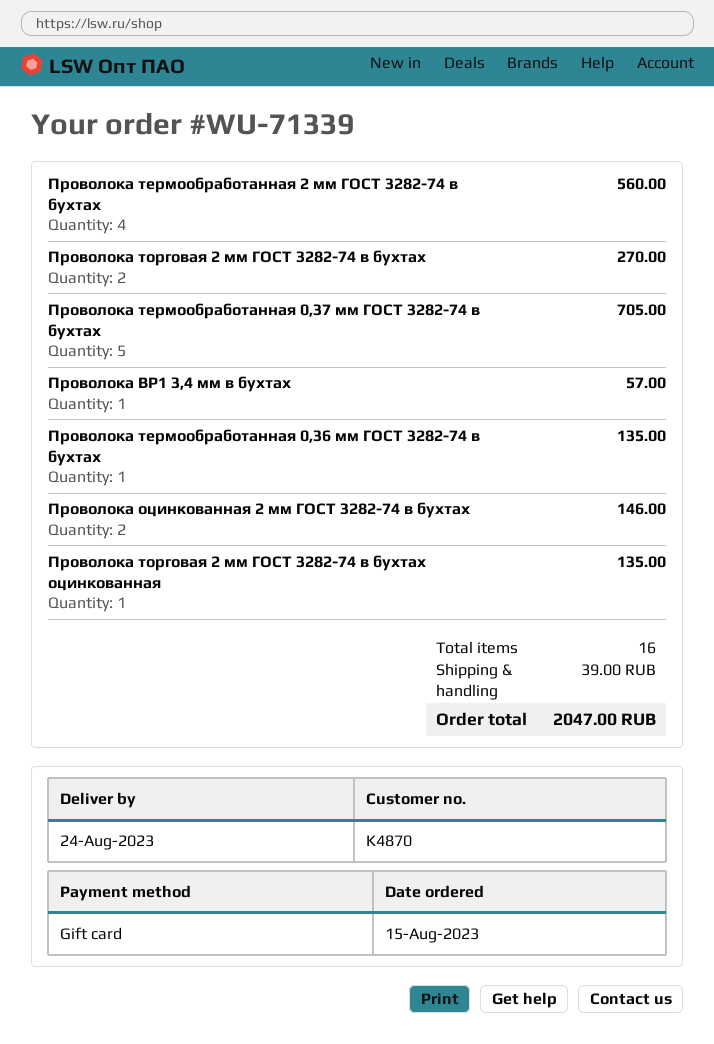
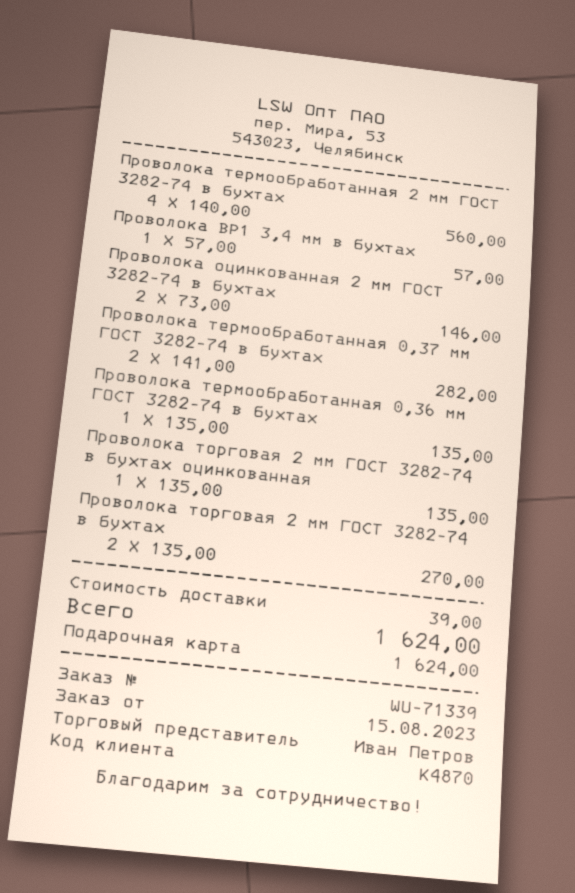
Проволока термообработанная 0,37 мм ГОСТ 3282-74 в бухтах: 5 for 705.00 -> 2 for 282.00
total: 2047.00 -> 1624.00

